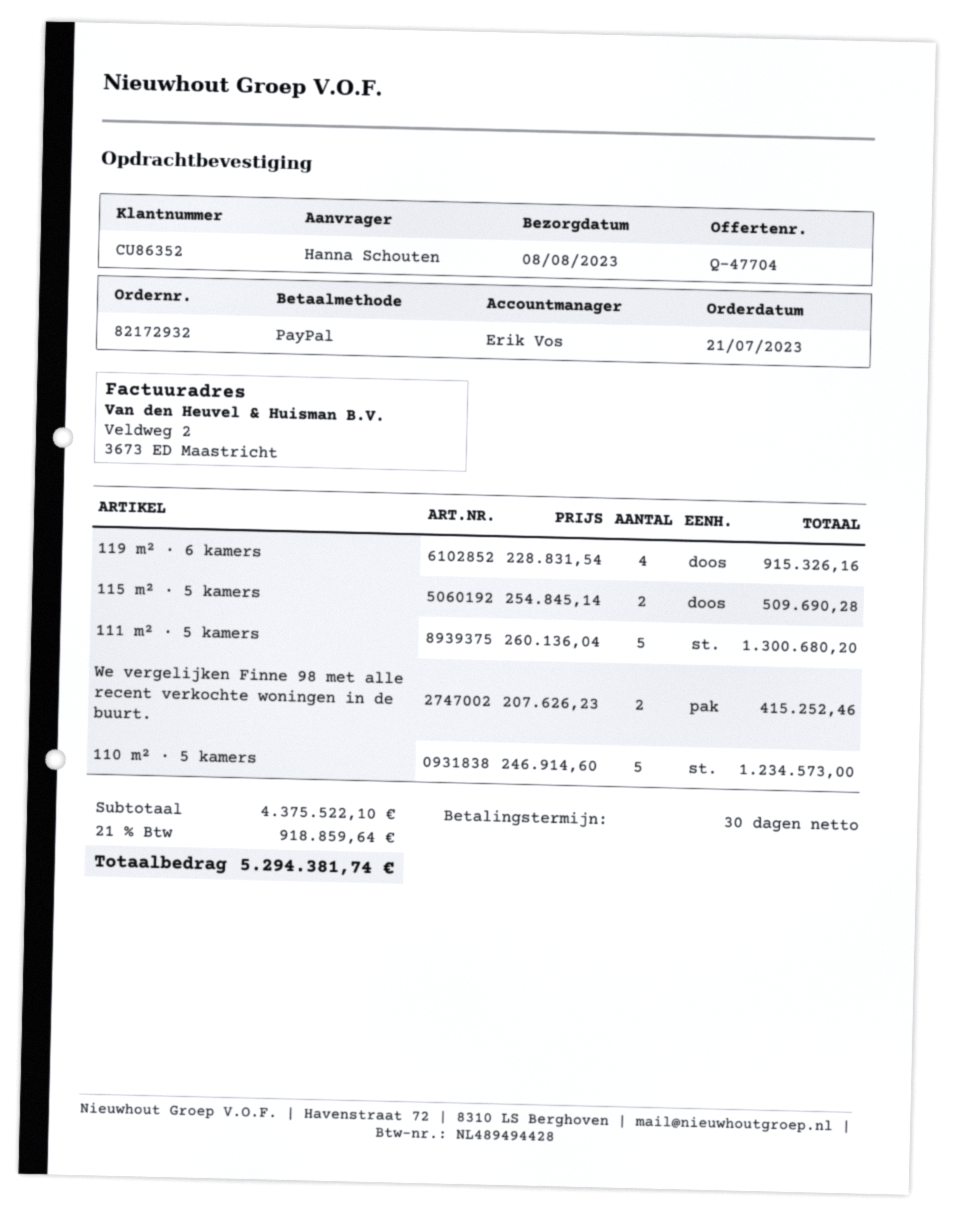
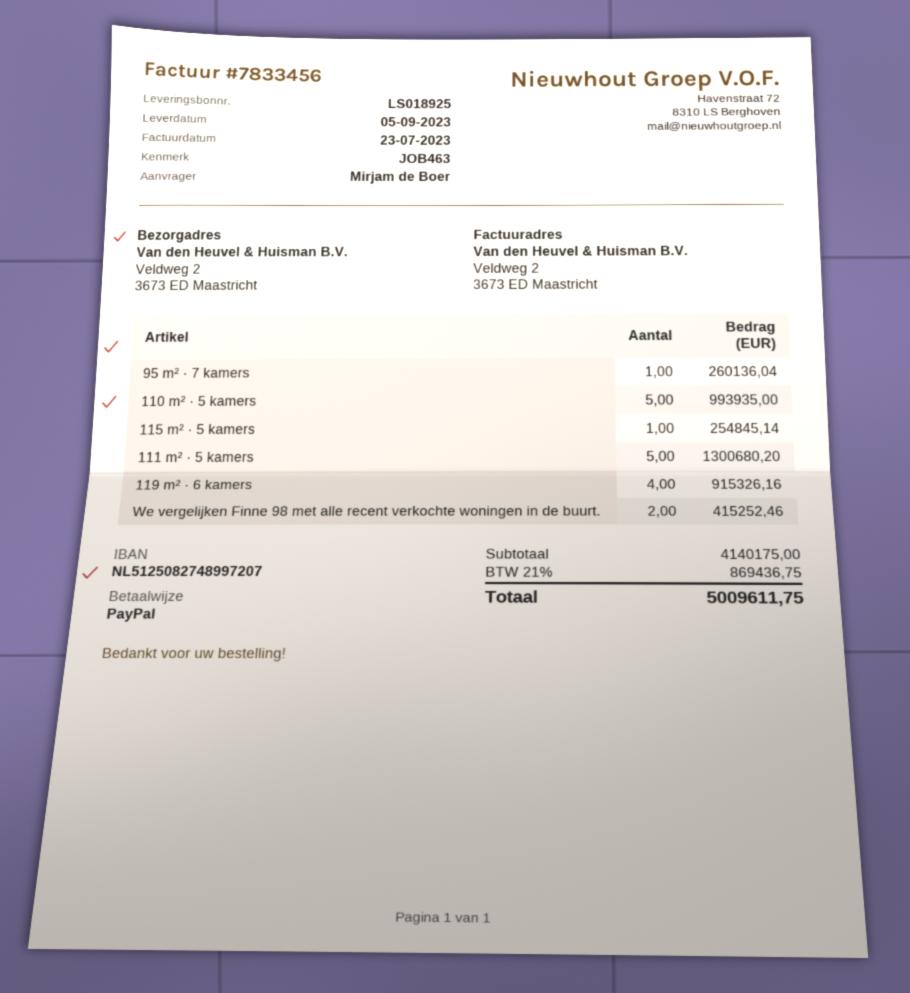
delivery date: 2023-08-08 -> 2023-09-05
ordered by: Hanna Schouten -> Mirjam de Boer
115 m² · 5 kamers: 2 for 509690.28 -> 1 for 254845.14
110 m² · 5 kamers: 5 for 1234573.00 -> 5 for 993935.00
95 m² · 7 kamers: none -> 1 for 260136.04
subtotal: 4375522.10 -> 4140175.00
tax: 21% = 918859.64 -> 21% = 869436.75
total: 5294381.74 -> 5009611.75

